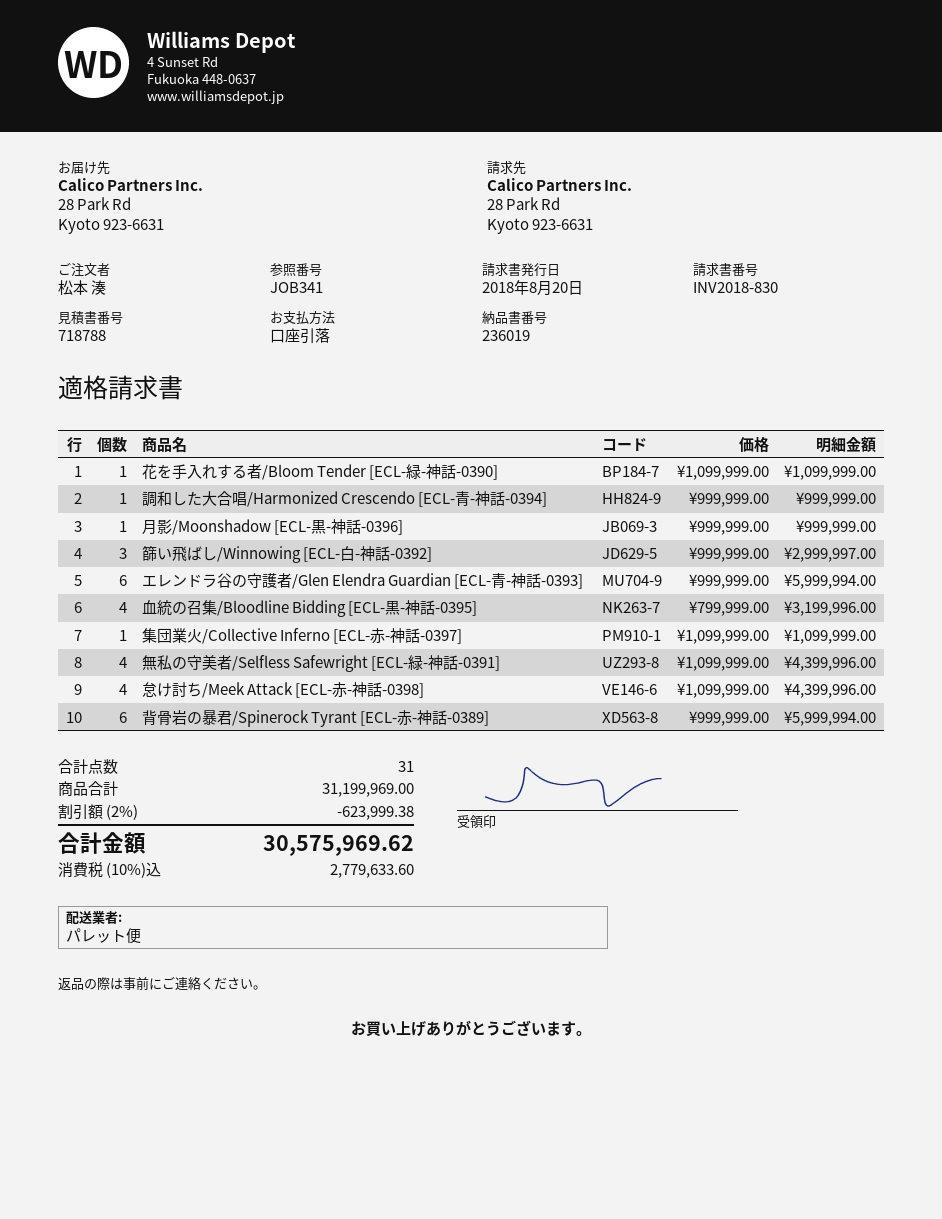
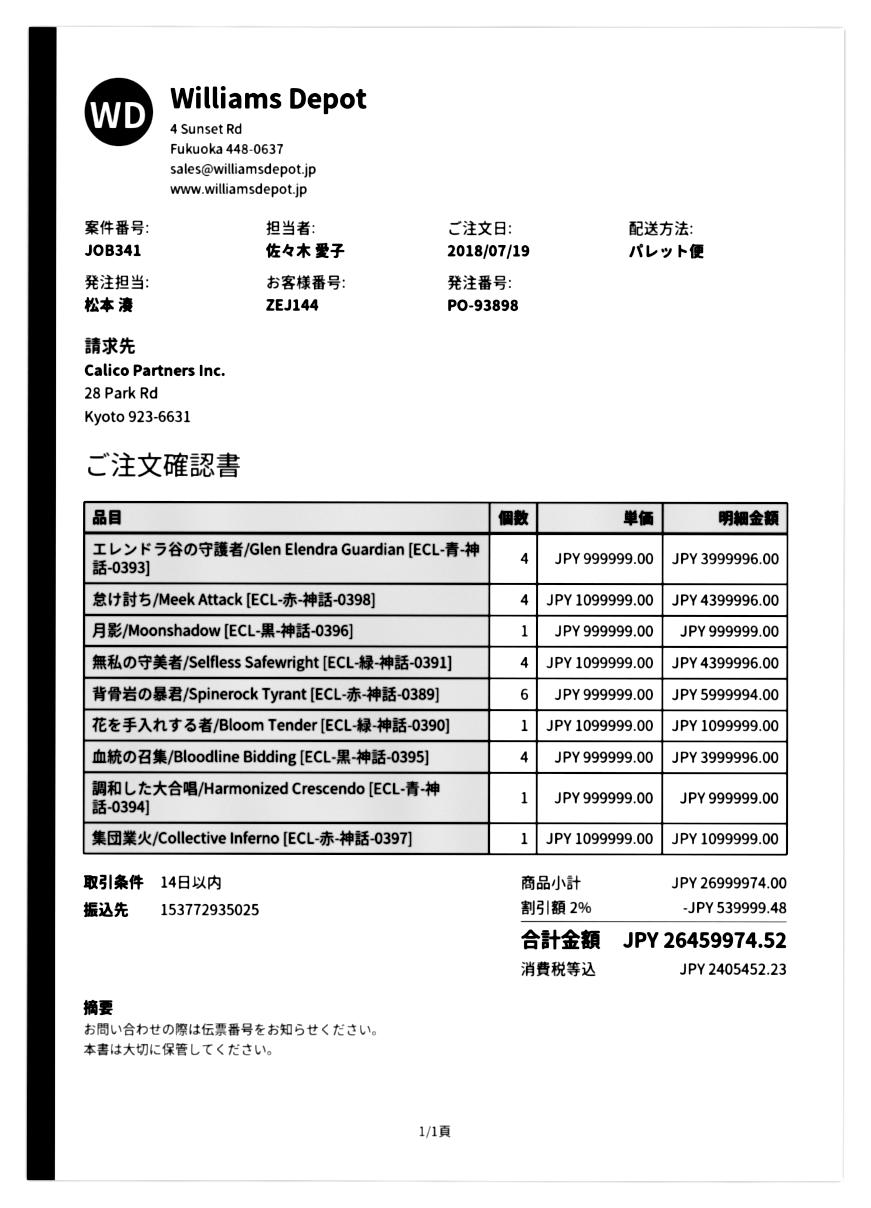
篩い飛ばし/Winnowing [ECL-白-神話-0392]: 3 x 999999.00 = 2999997.00 -> none
エレンドラ谷の守護者/Glen Elendra Guardian [ECL-青-神話-0393]: 6 x 999999.00 = 5999994.00 -> 4 x 999999.00 = 3999996.00
血統の召集/Bloodline Bidding [ECL-黒-神話-0395]: 4 x 799999.00 = 3199996.00 -> 4 x 999999.00 = 3999996.00
subtotal: 31199969.00 -> 26999974.00
discount: 2% = 623999.38 -> 2% = 539999.48
tax: 2779633.60 -> 2405452.23
total: 30575969.62 -> 26459974.52

